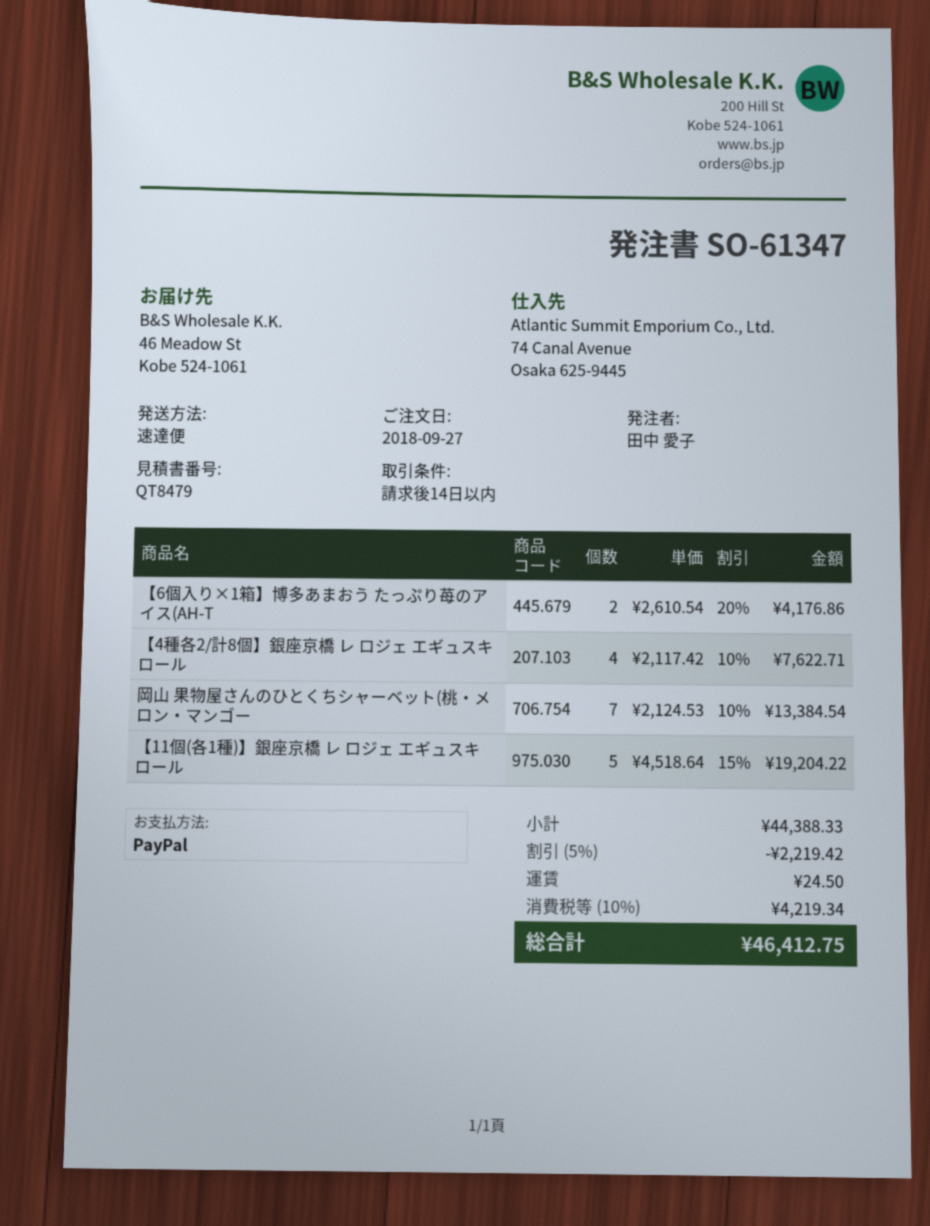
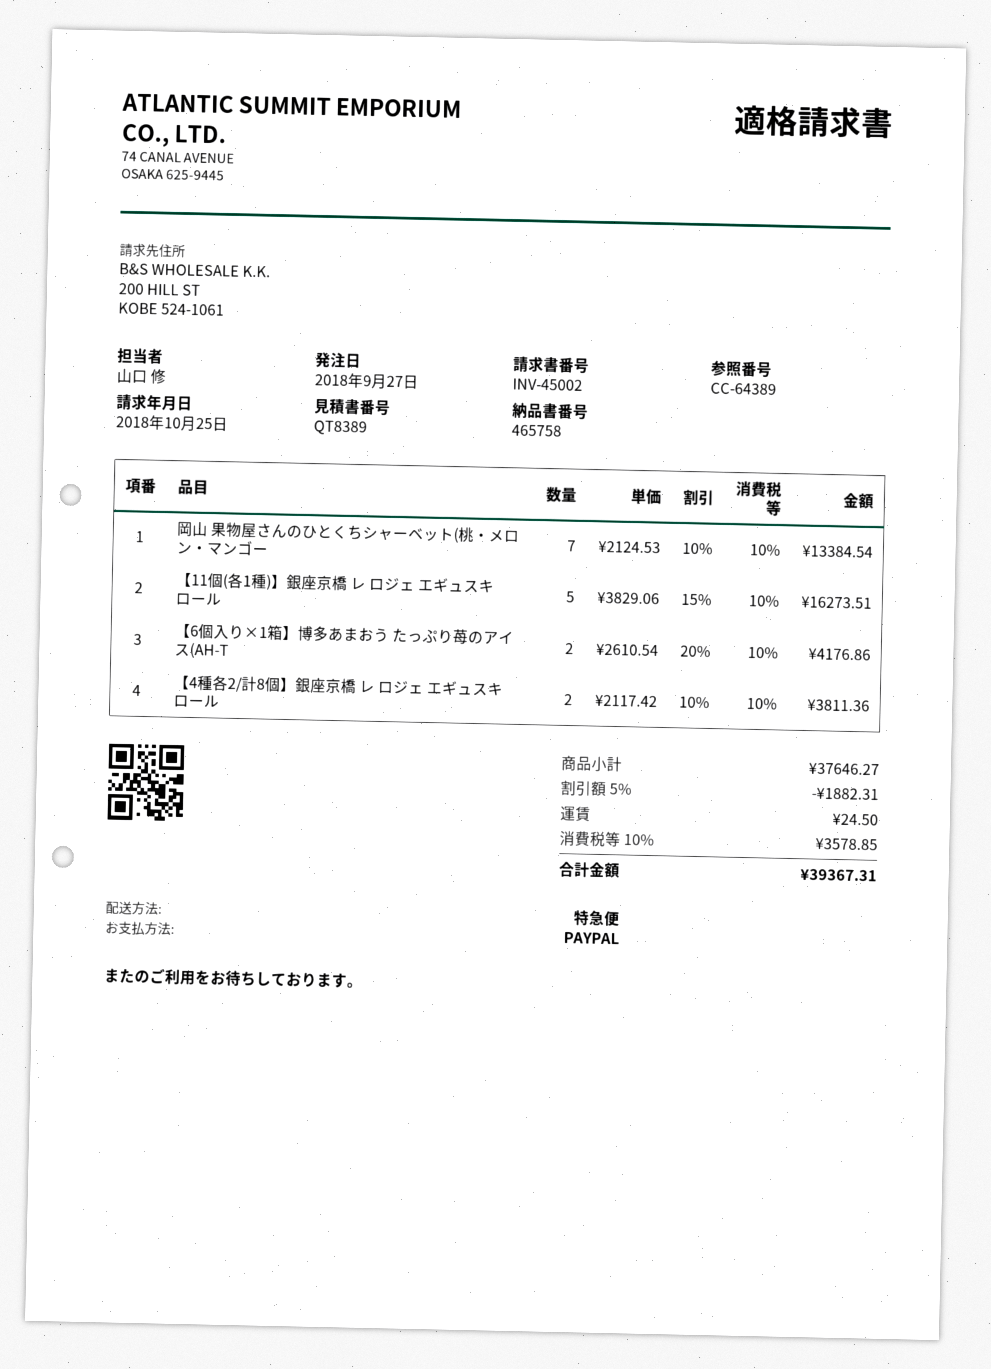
quote number: QT8479 -> QT8389
【4種各2/計8個】銀座京橋 レ ロジェ エギュスキロール: 4 x 2117.42 - 10% = 7622.71 -> 2 x 2117.42 - 10% = 3811.36
【11個(各1種)】銀座京橋 レ ロジェ エギュスキロール: 5 x 4518.64 - 15% = 19204.22 -> 5 x 3829.06 - 15% = 16273.51
subtotal: 44388.33 -> 37646.27
discount: 5% = 2219.42 -> 5% = 1882.31
tax: 10% = 4219.34 -> 10% = 3578.85
total: 46412.75 -> 39367.31

